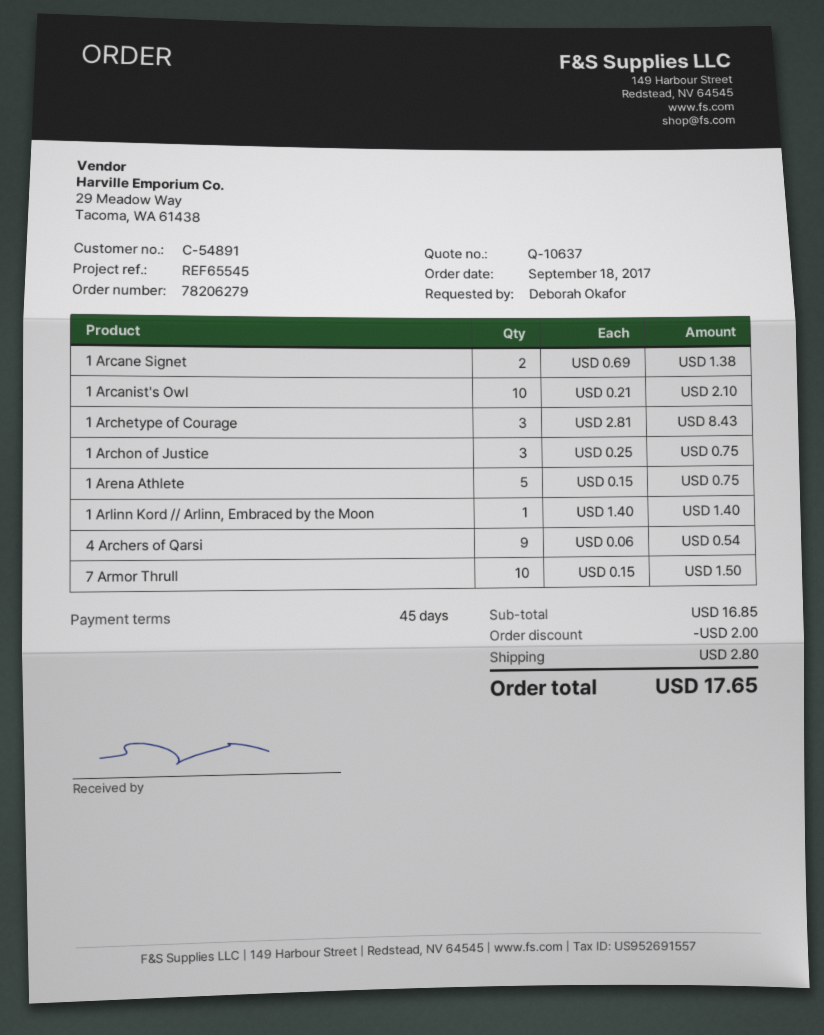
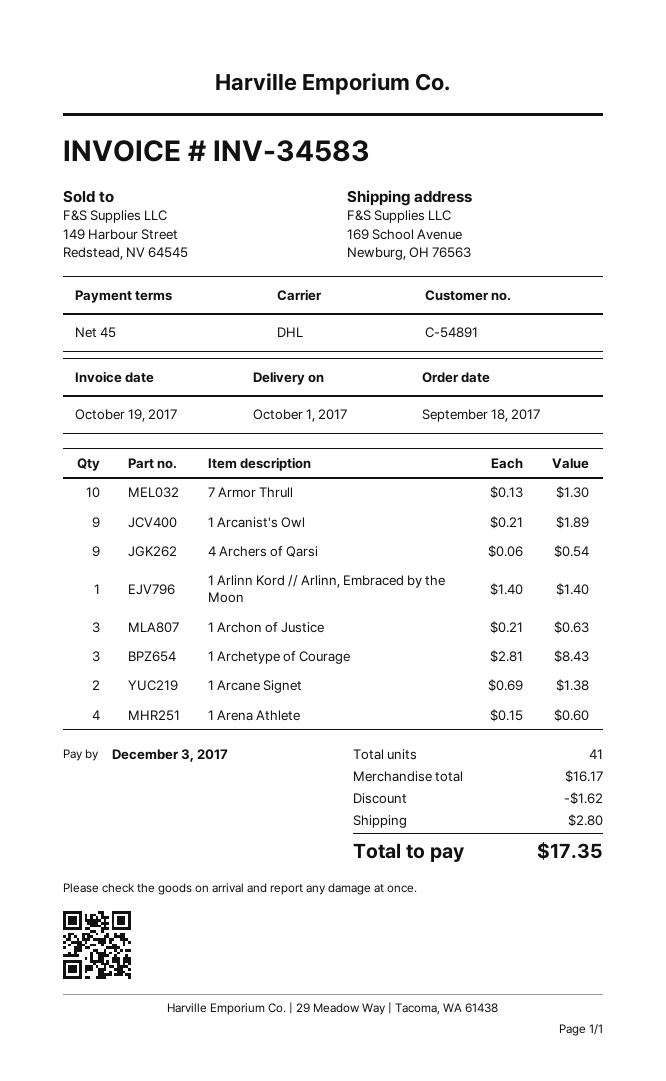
1 Arcanist's Owl: 10 x 0.21 = 2.10 -> 9 x 0.21 = 1.89
1 Archon of Justice: 3 x 0.25 = 0.75 -> 3 x 0.21 = 0.63
1 Arena Athlete: 5 x 0.15 = 0.75 -> 4 x 0.15 = 0.60
7 Armor Thrull: 10 x 0.15 = 1.50 -> 10 x 0.13 = 1.30
subtotal: 16.85 -> 16.17
discount: 2.00 -> 1.62
total: 17.65 -> 17.35

